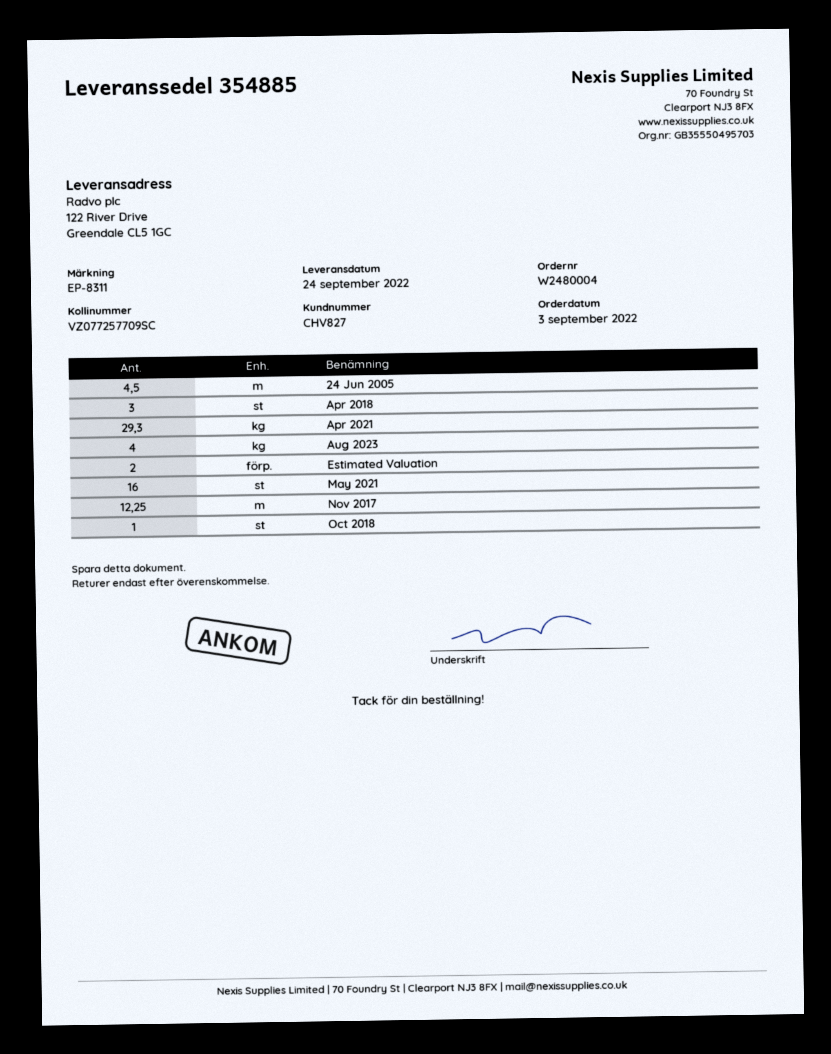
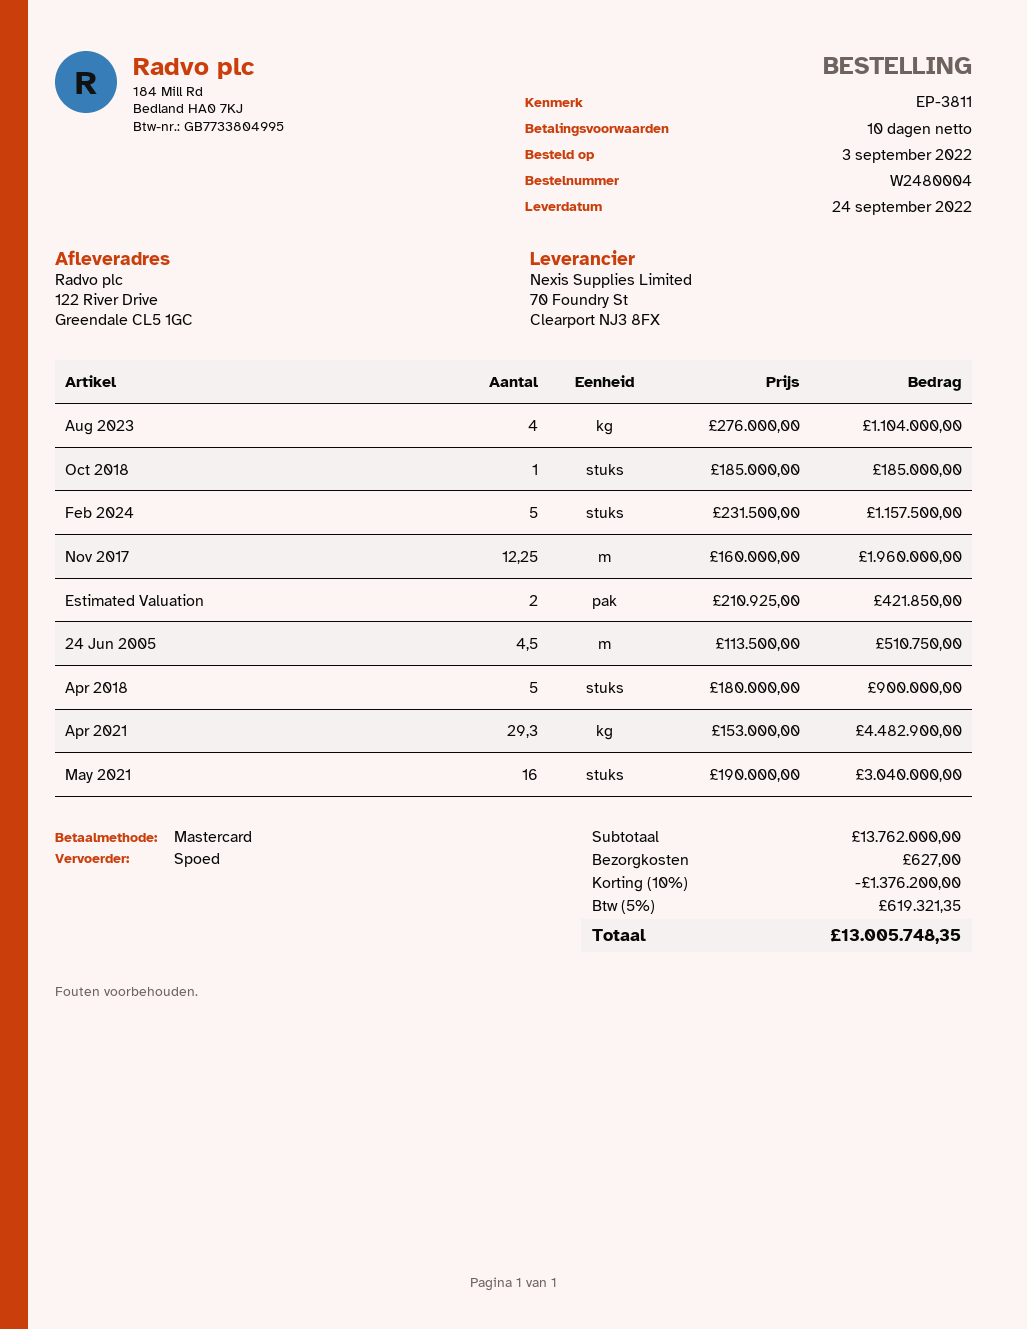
reference: EP-8311 -> EP-3811
Apr 2018: 3 -> 5
Feb 2024: none -> 5

